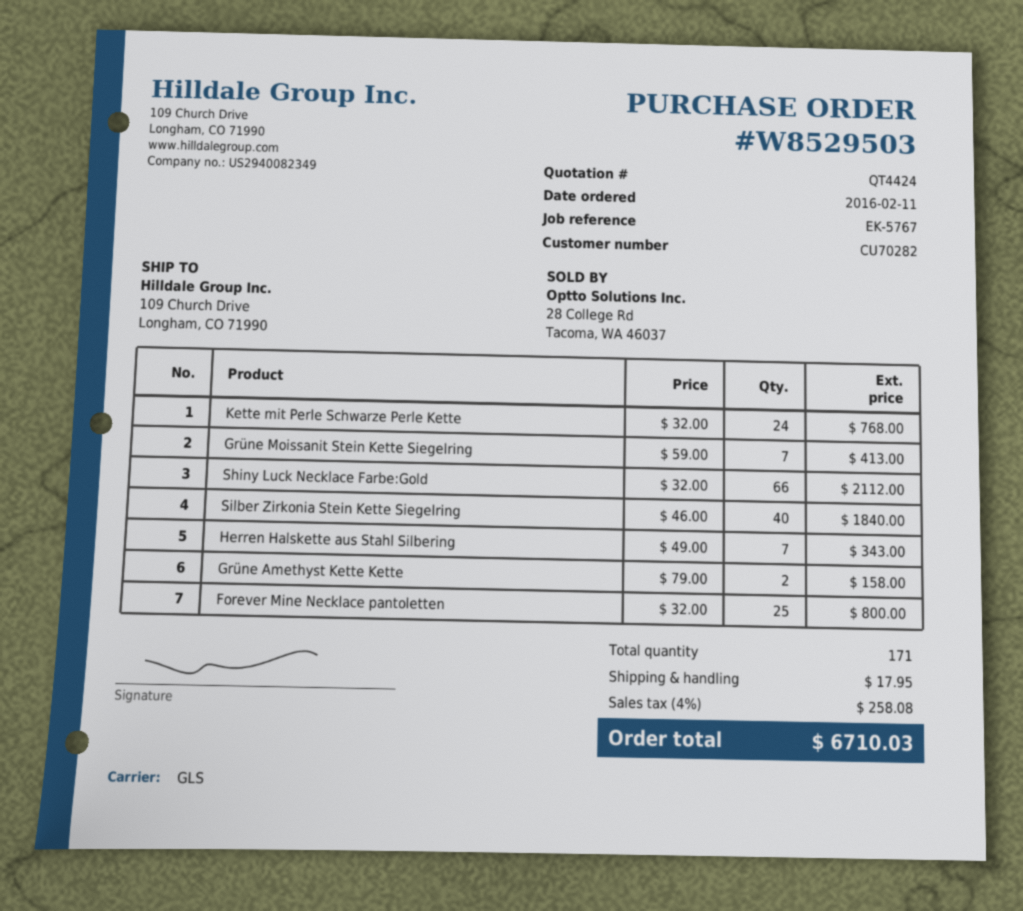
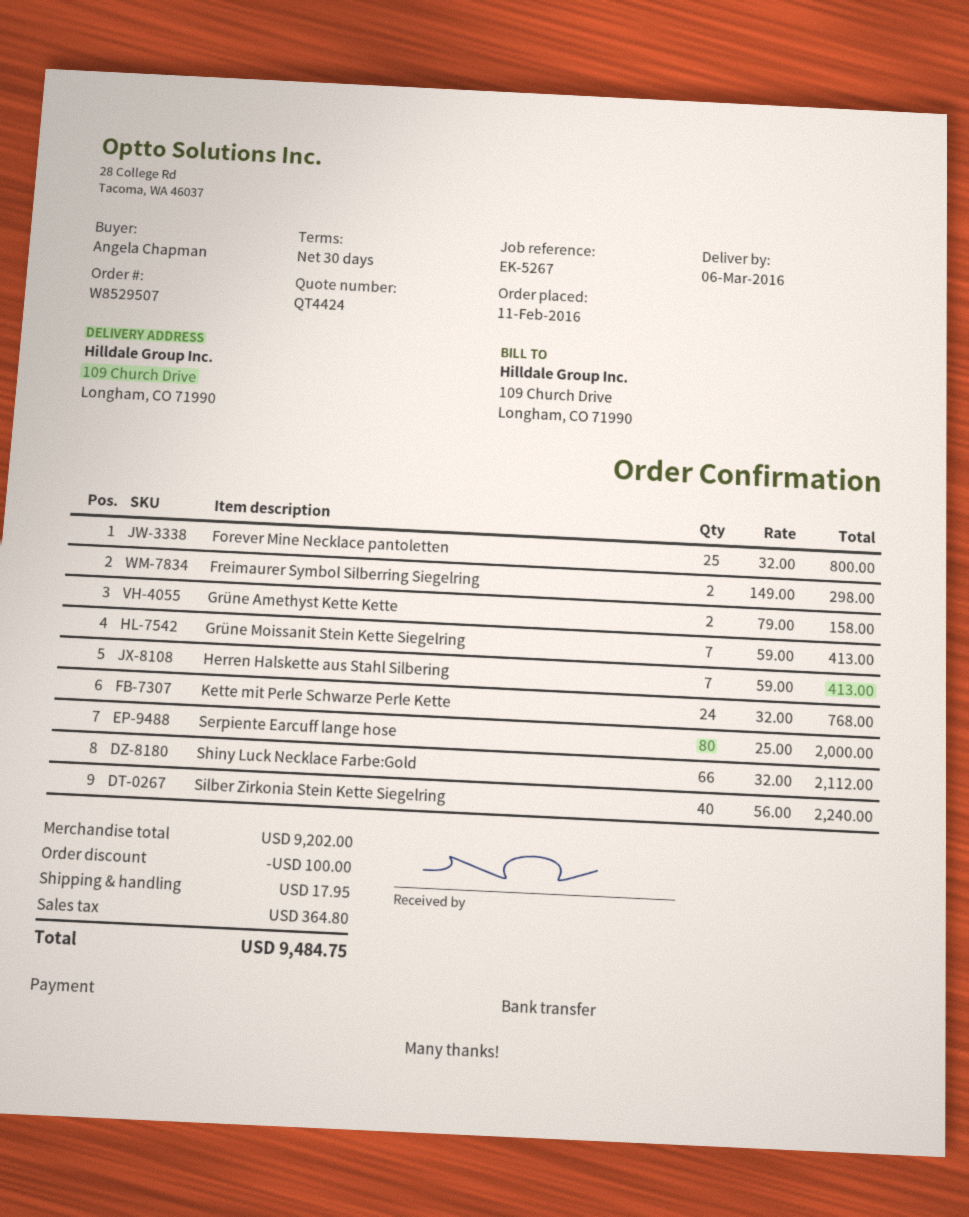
order number: W8529503 -> W8529507
reference: EK-5767 -> EK-5267
Silber Zirkonia Stein Kette Siegelring: 40 x 46.00 = 1840.00 -> 40 x 56.00 = 2240.00
Herren Halskette aus Stahl Silbering: 7 x 49.00 = 343.00 -> 7 x 59.00 = 413.00
Freimaurer Symbol Silberring Siegelring: none -> 2 x 149.00 = 298.00
Serpiente Earcuff lange hose: none -> 80 x 25.00 = 2000.00
discount: none -> 100.00
tax: 258.08 -> 364.80
total: 6710.03 -> 9484.75

